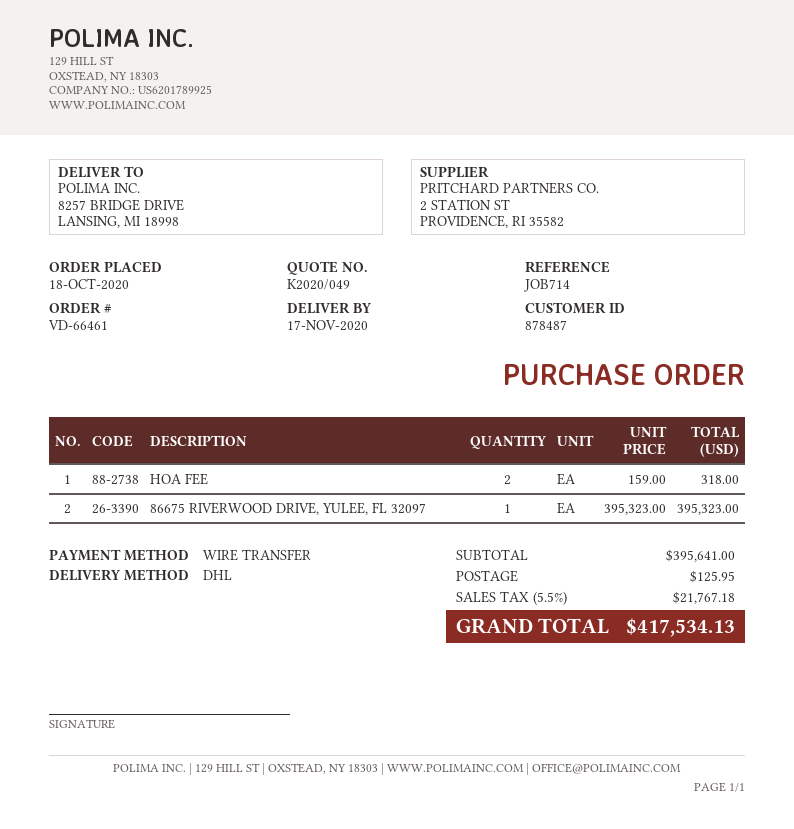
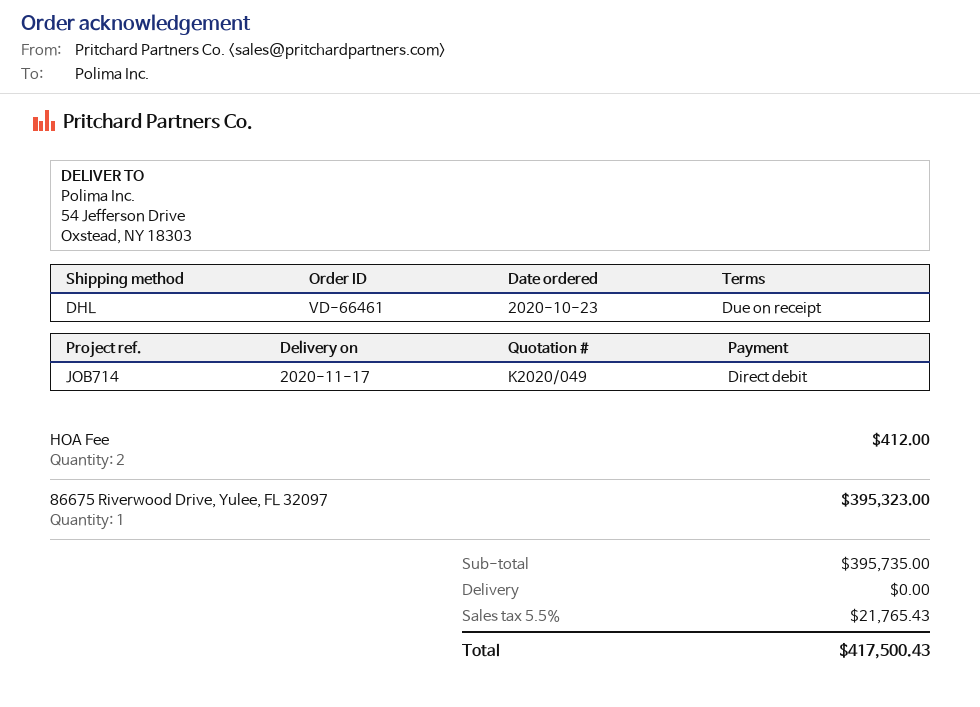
order date: 2020-10-18 -> 2020-10-23
payment method: bank transfer -> direct debit
ship to: 8257 BRIDGE DRIVE, LANSING, MI 18998 -> 54 Jefferson Drive, Oxstead, NY 18303
HOA FEE: 2 for 318.00 -> 2 for 412.00
subtotal: 395641.00 -> 395735.00
shipping: 125.95 -> 0.00
tax: 5.5% = 21767.18 -> 5.5% = 21765.43
total: 417534.13 -> 417500.43

